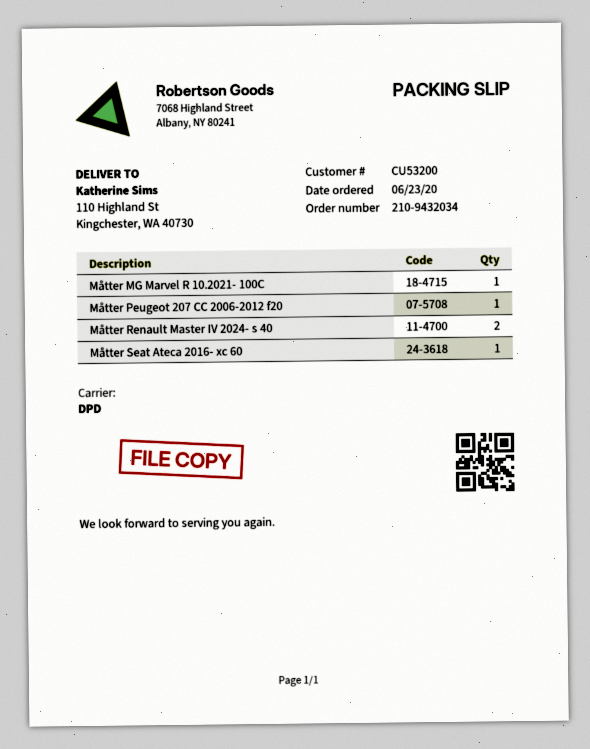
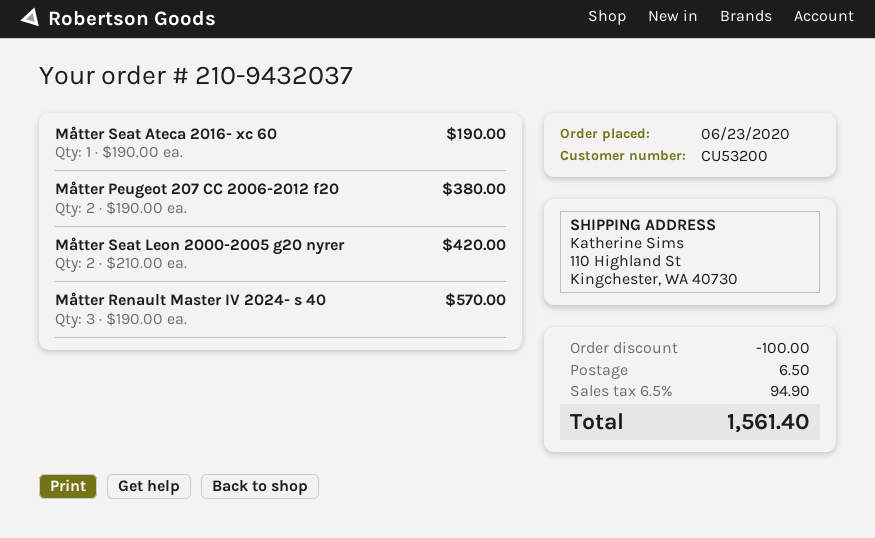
order number: 210-9432034 -> 210-9432037
Måtter MG Marvel R 10.2021- 100C: 1 -> none
Måtter Peugeot 207 CC 2006-2012 f20: 1 -> 2
Måtter Renault Master IV 2024- s 40: 2 -> 3
Måtter Seat Leon 2000-2005 g20 nyrer: none -> 2

